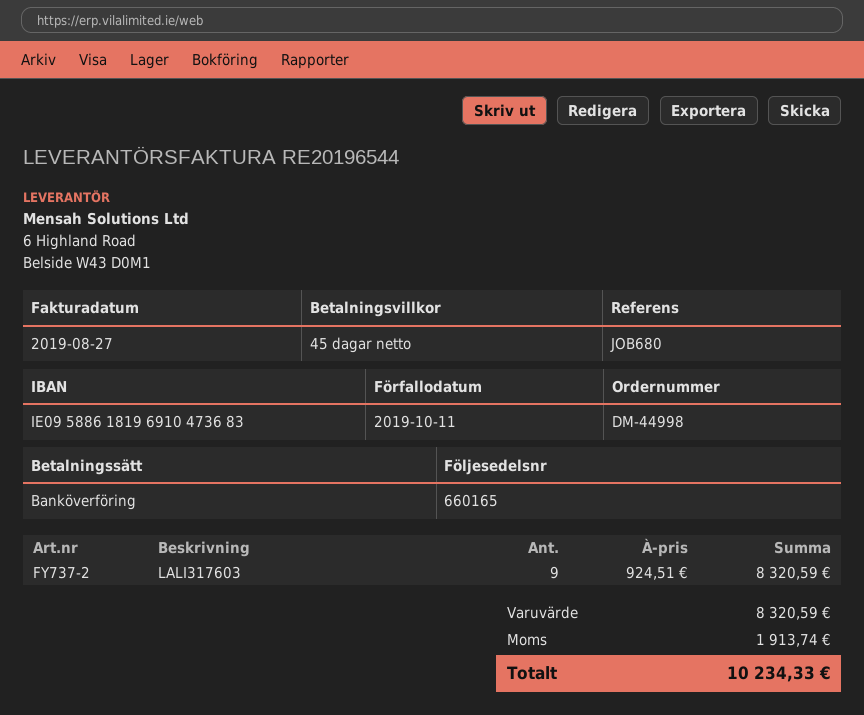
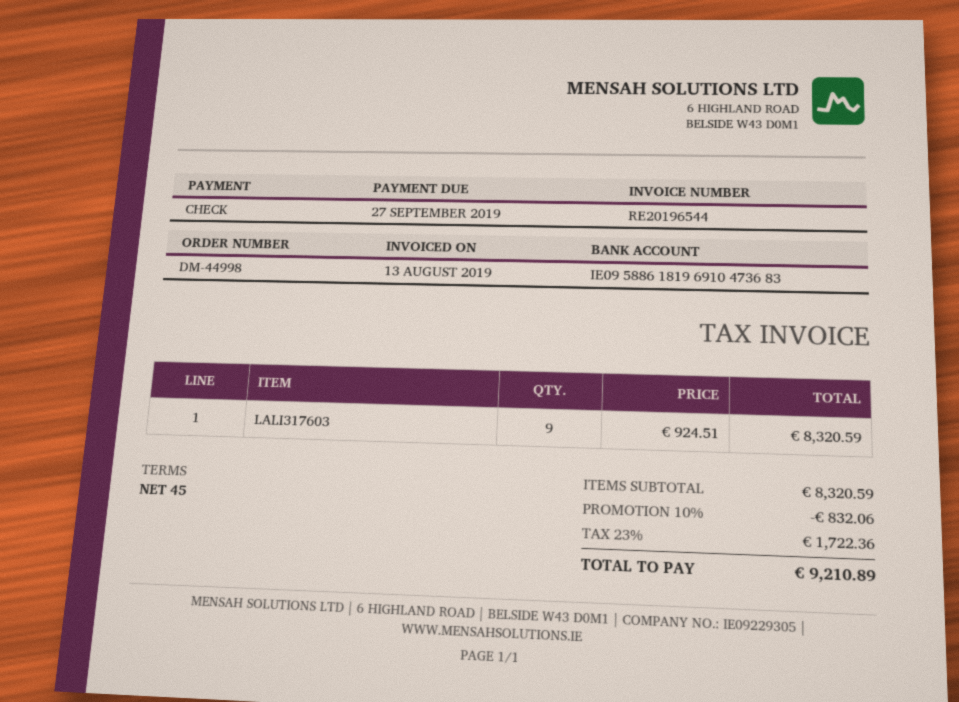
invoice date: 2019-08-27 -> 2019-08-13
due date: 2019-10-11 -> 2019-09-27
payment method: bank transfer -> cheque
discount: none -> 10% = 832.06
tax: 1913.74 -> 1722.36
total: 10234.33 -> 9210.89

